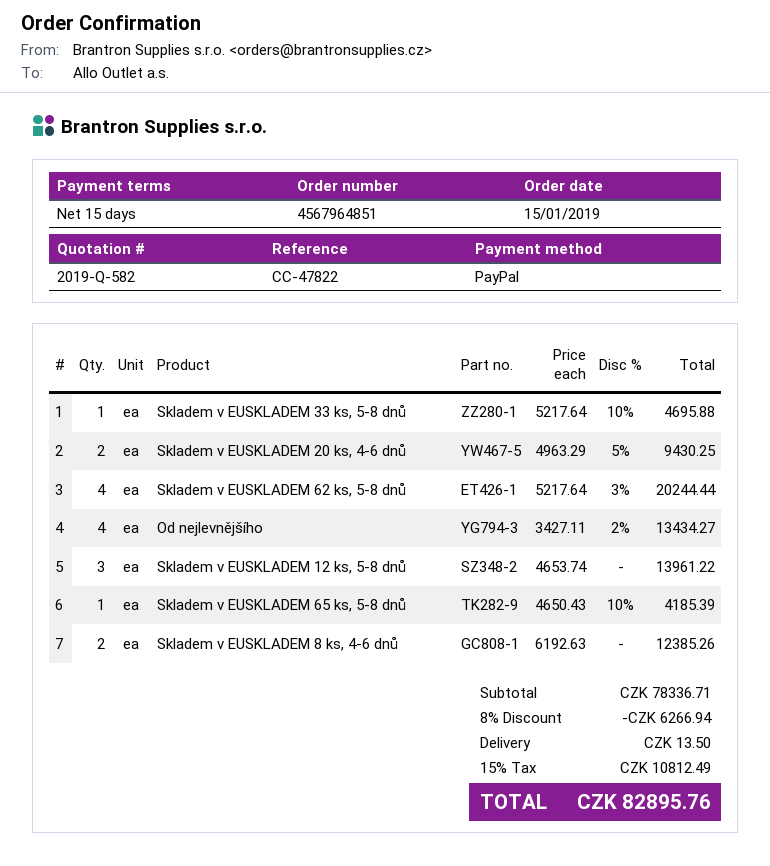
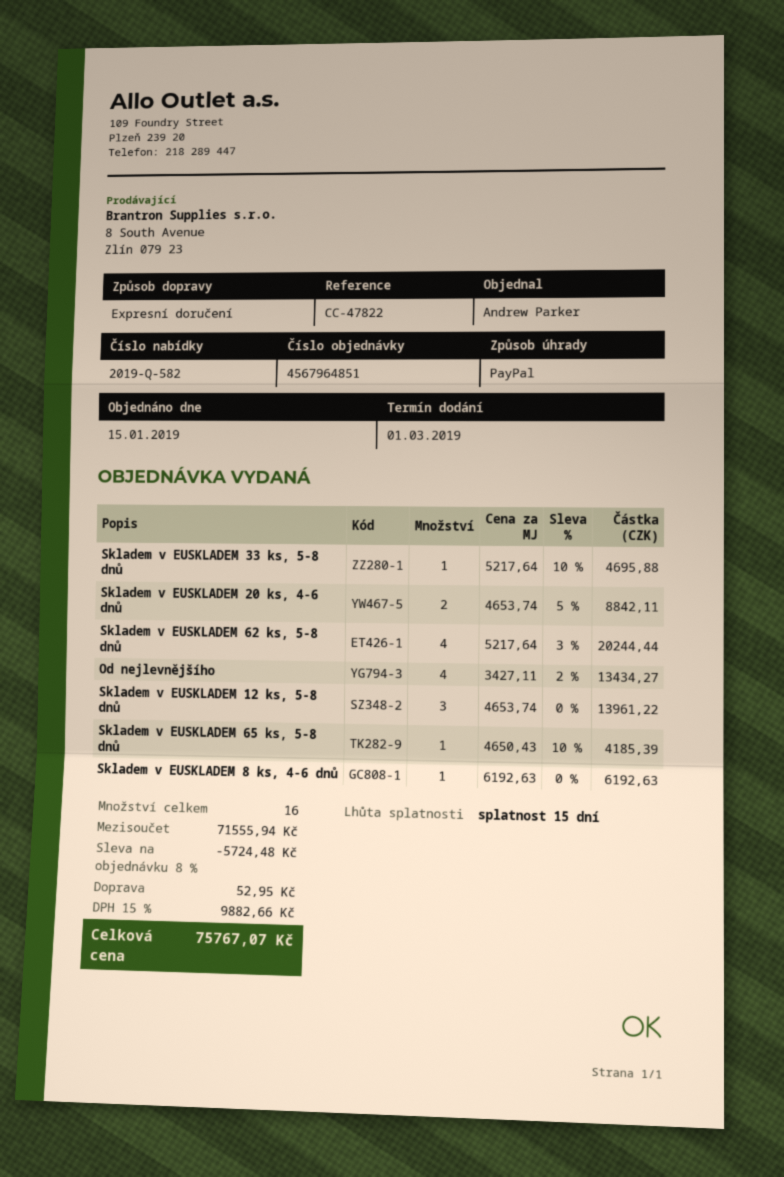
Skladem v EUSKLADEM 20 ks, 4-6 dnů: 2 x 4963.29 - 5% = 9430.25 -> 2 x 4653.74 - 5% = 8842.11
Skladem v EUSKLADEM 8 ks, 4-6 dnů: 2 x 6192.63 = 12385.26 -> 1 x 6192.63 = 6192.63
subtotal: 78336.71 -> 71555.94
discount: 8% = 6266.94 -> 8% = 5724.48
shipping: 13.50 -> 52.95
tax: 15% = 10812.49 -> 15% = 9882.66
total: 82895.76 -> 75767.07

